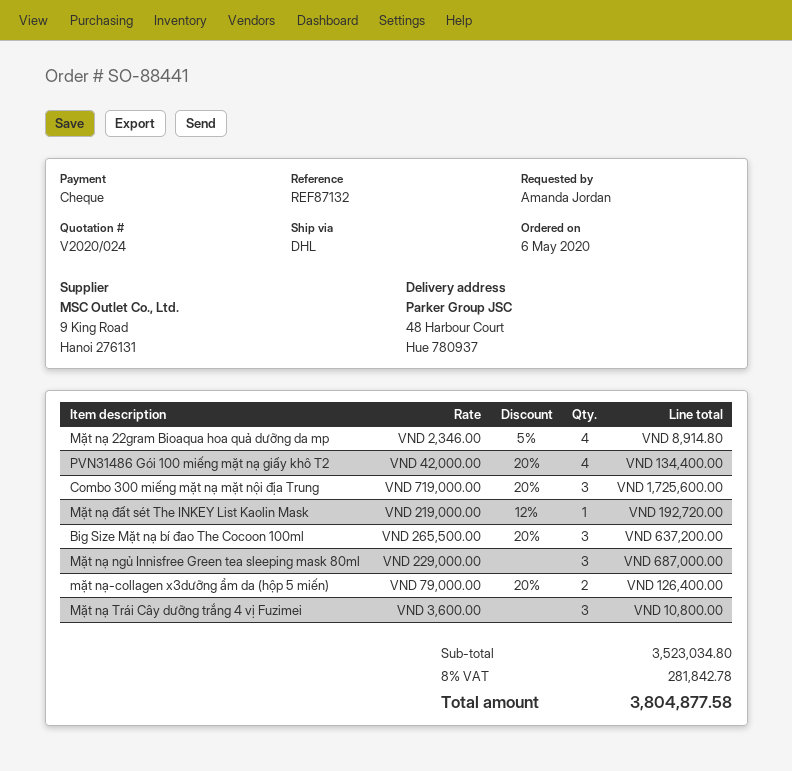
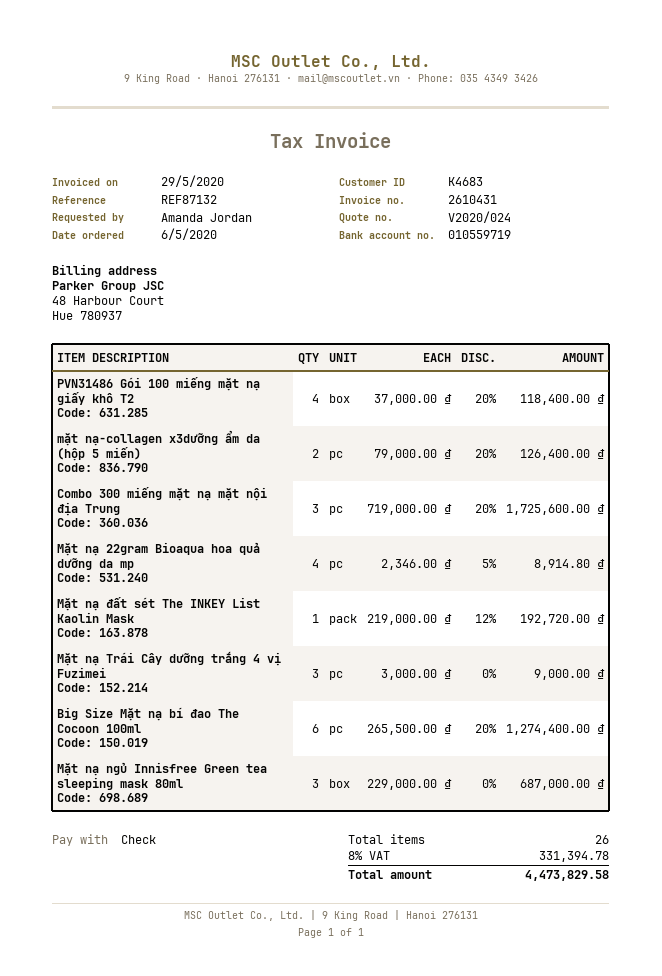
PVN31486 Gói 100 miếng mặt nạ giấy khô T2: 4 x 42000.00 - 20% = 134400.00 -> 4 x 37000.00 - 20% = 118400.00
Big Size Mặt nạ bí đao The Cocoon 100ml: 3 x 265500.00 - 20% = 637200.00 -> 6 x 265500.00 - 20% = 1274400.00
Mặt nạ Trái Cây dưỡng trắng 4 vị Fuzimei: 3 x 3600.00 = 10800.00 -> 3 x 3000.00 = 9000.00
tax: 8% = 281842.78 -> 8% = 331394.78
total: 3804877.58 -> 4473829.58

